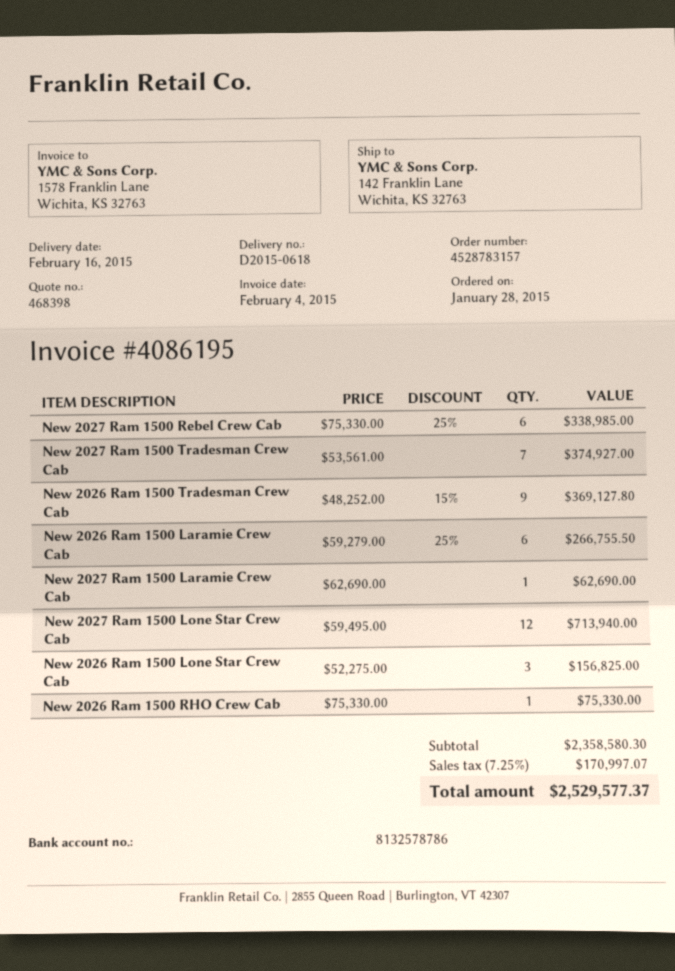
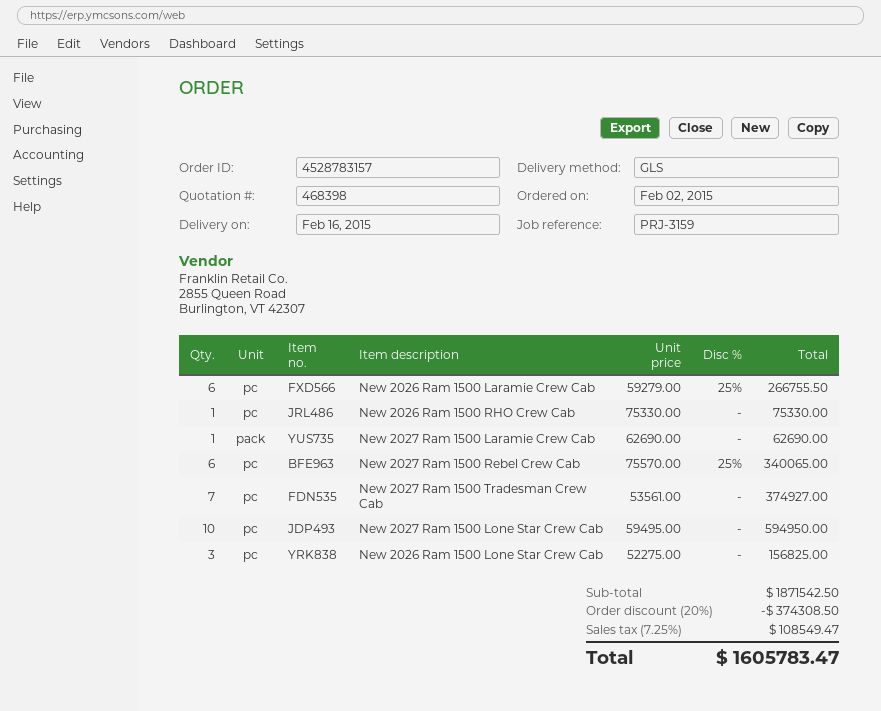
order date: 2015-01-28 -> 2015-02-02
New 2027 Ram 1500 Rebel Crew Cab: 6 x 75330.00 - 25% = 338985.00 -> 6 x 75570.00 - 25% = 340065.00
New 2026 Ram 1500 Tradesman Crew Cab: 9 x 48252.00 - 15% = 369127.80 -> none
New 2027 Ram 1500 Lone Star Crew Cab: 12 x 59495.00 = 713940.00 -> 10 x 59495.00 = 594950.00
subtotal: 2358580.30 -> 1871542.50
discount: none -> 20% = 374308.50
tax: 7.25% = 170997.07 -> 7.25% = 108549.47
total: 2529577.37 -> 1605783.47

